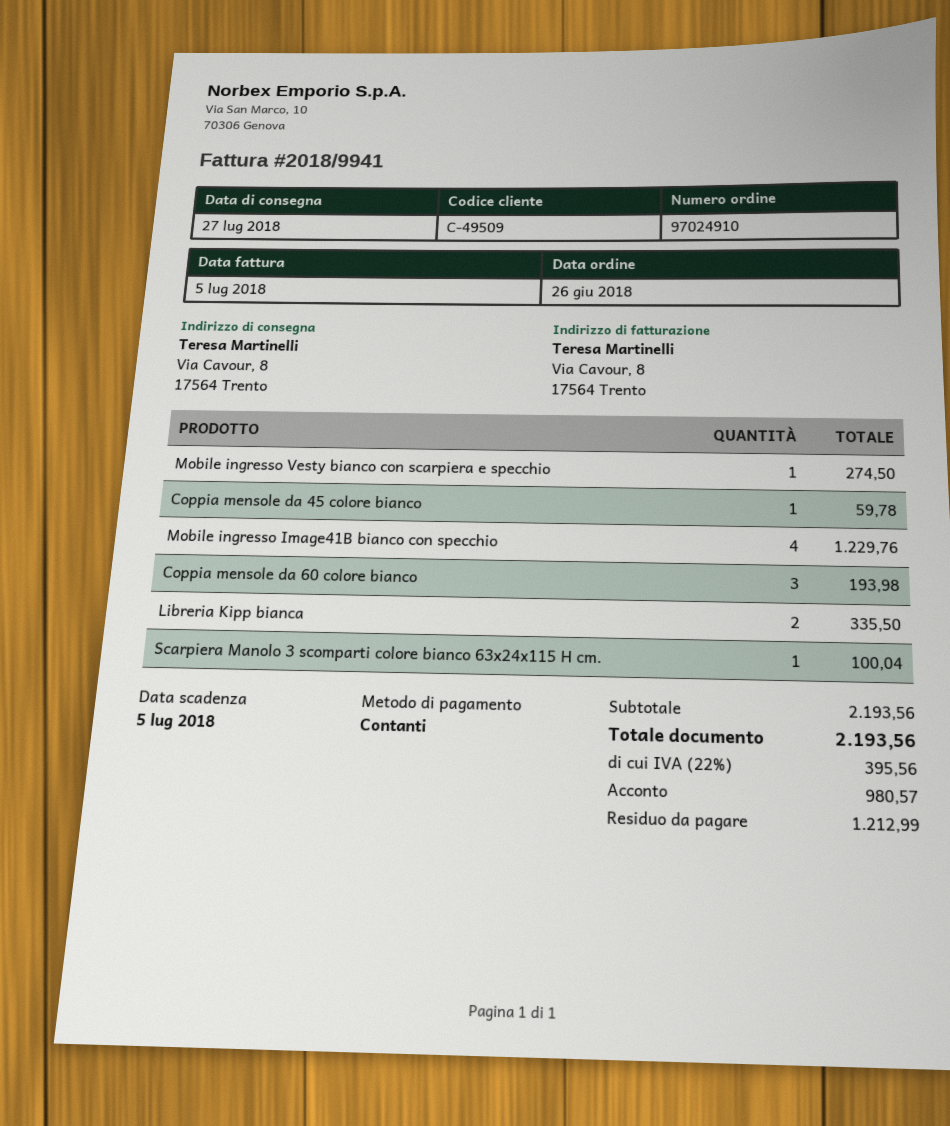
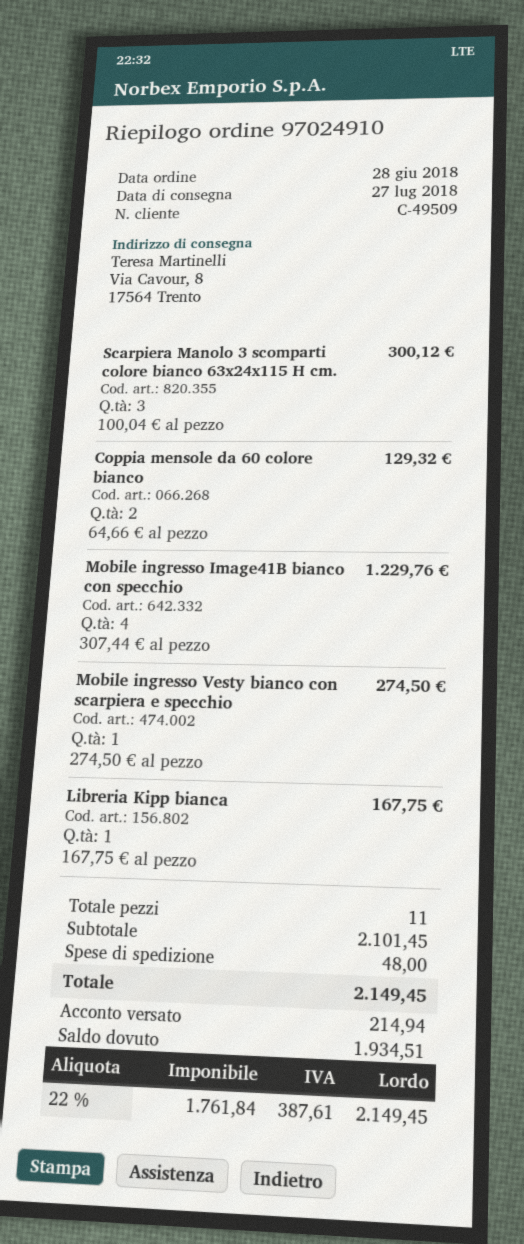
order date: 2018-06-26 -> 2018-06-28
Coppia mensole da 45 colore bianco: 1 for 59.78 -> none
Coppia mensole da 60 colore bianco: 3 for 193.98 -> 2 for 129.32
Libreria Kipp bianca: 2 for 335.50 -> 1 for 167.75
Scarpiera Manolo 3 scomparti colore bianco 63x24x115 H cm.: 1 for 100.04 -> 3 for 300.12
subtotal: 2193.56 -> 2101.45
shipping: none -> 48.00
tax: 22% = 395.56 -> 22% = 387.61
total: 2193.56 -> 2149.45
deposit: 980.57 -> 214.94
balance: 1212.99 -> 1934.51

